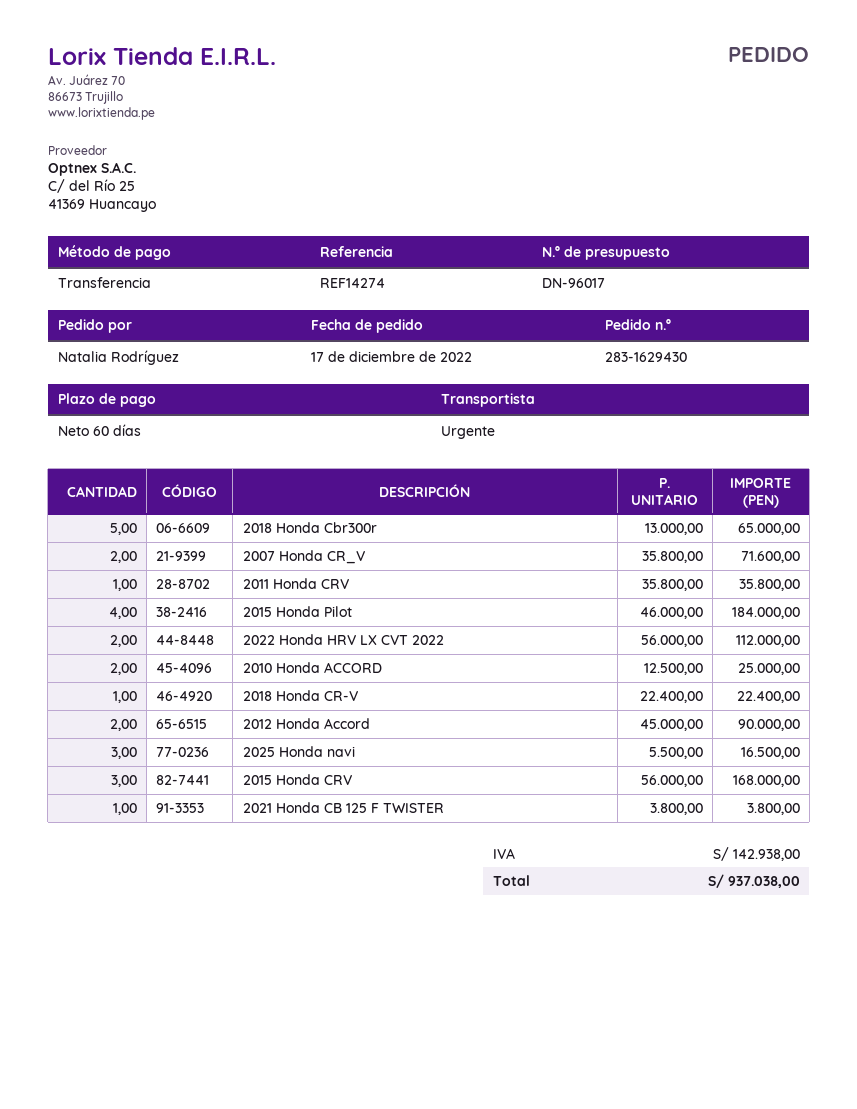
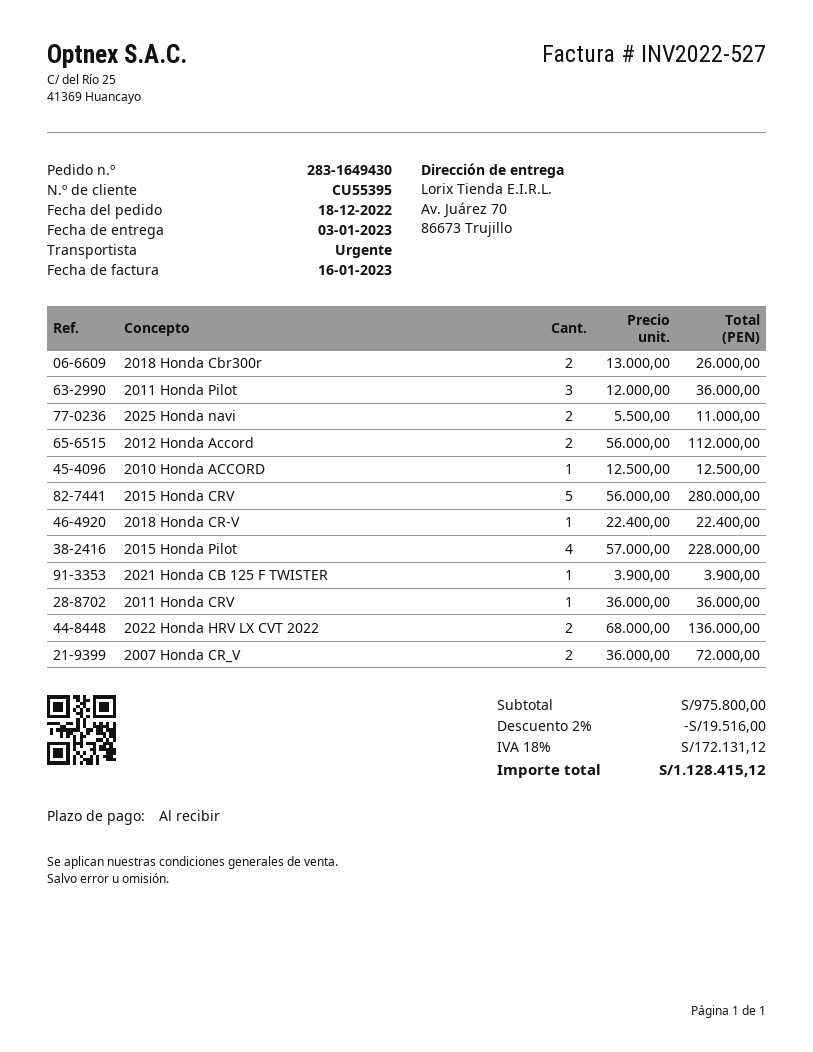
order number: 283-1629430 -> 283-1649430
order date: 2022-12-17 -> 2022-12-18
payment terms: 60 days -> on receipt
2018 Honda Cbr300r: 5 x 13000.00 = 65000.00 -> 2 x 13000.00 = 26000.00
2007 Honda CR_V: 2 x 35800.00 = 71600.00 -> 2 x 36000.00 = 72000.00
2011 Honda CRV: 1 x 35800.00 = 35800.00 -> 1 x 36000.00 = 36000.00
2015 Honda Pilot: 4 x 46000.00 = 184000.00 -> 4 x 57000.00 = 228000.00
2022 Honda HRV LX CVT 2022: 2 x 56000.00 = 112000.00 -> 2 x 68000.00 = 136000.00
2010 Honda ACCORD: 2 x 12500.00 = 25000.00 -> 1 x 12500.00 = 12500.00
2012 Honda Accord: 2 x 45000.00 = 90000.00 -> 2 x 56000.00 = 112000.00
2025 Honda navi: 3 x 5500.00 = 16500.00 -> 2 x 5500.00 = 11000.00
2015 Honda CRV: 3 x 56000.00 = 168000.00 -> 5 x 56000.00 = 280000.00
2021 Honda CB 125 F TWISTER: 1 x 3800.00 = 3800.00 -> 1 x 3900.00 = 3900.00
2011 Honda Pilot: none -> 3 x 12000.00 = 36000.00
discount: none -> 2% = 19516.00
tax: 142938.00 -> 172131.12
total: 937038.00 -> 1128415.12

